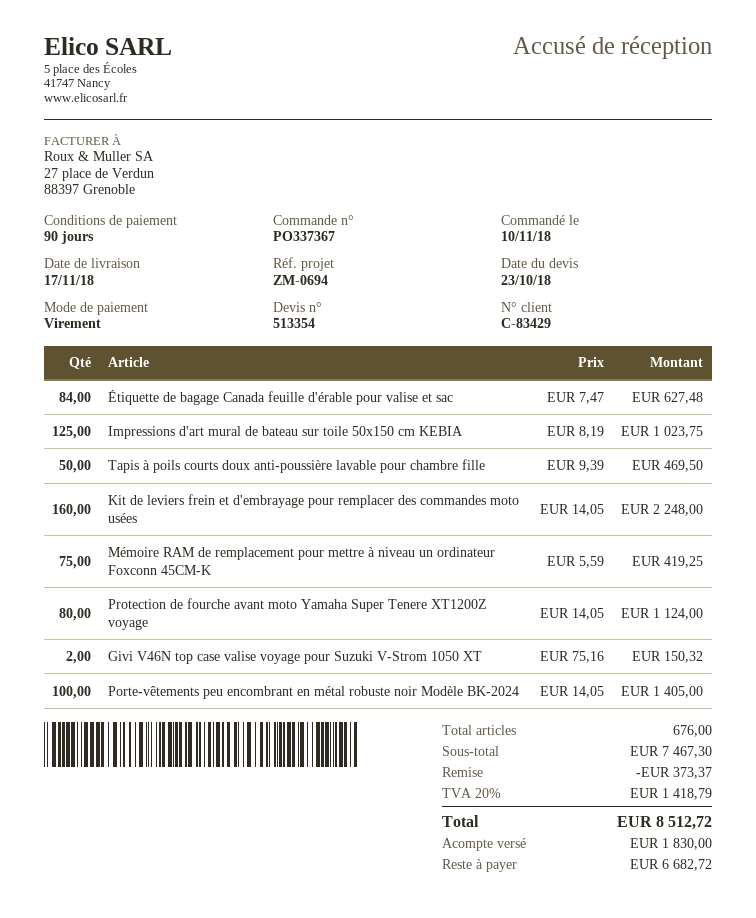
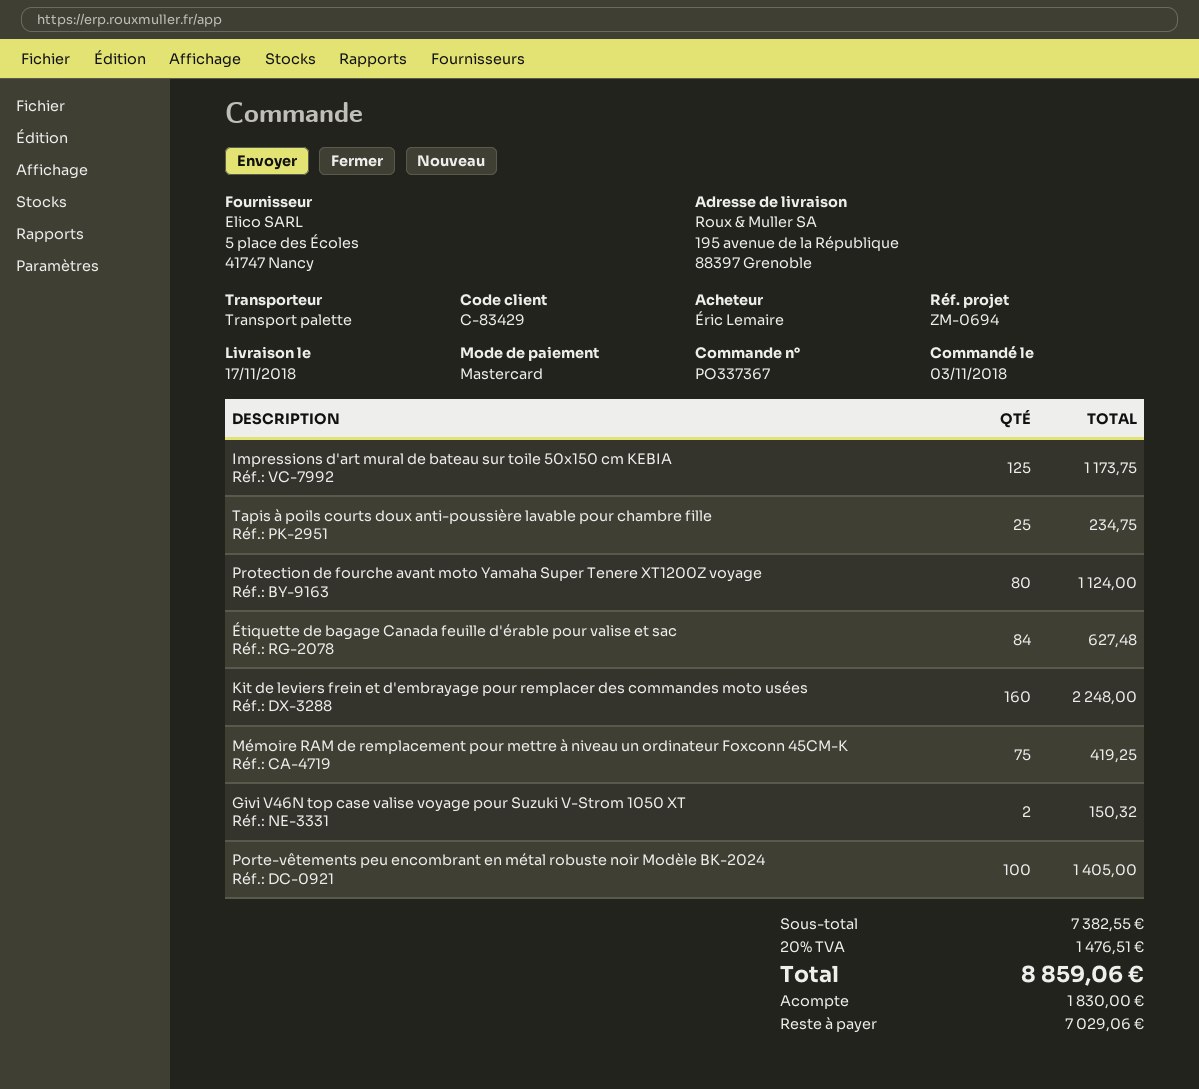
order date: 2018-11-10 -> 2018-11-03
payment method: bank transfer -> Mastercard
Impressions d'art mural de bateau sur toile 50x150 cm KEBIA: 125 for 1023.75 -> 125 for 1173.75
Tapis à poils courts doux anti-poussière lavable pour chambre fille: 50 for 469.50 -> 25 for 234.75
subtotal: 7467.30 -> 7382.55
discount: 373.37 -> none
tax: 20% = 1418.79 -> 20% = 1476.51
total: 8512.72 -> 8859.06
balance: 6682.72 -> 7029.06

